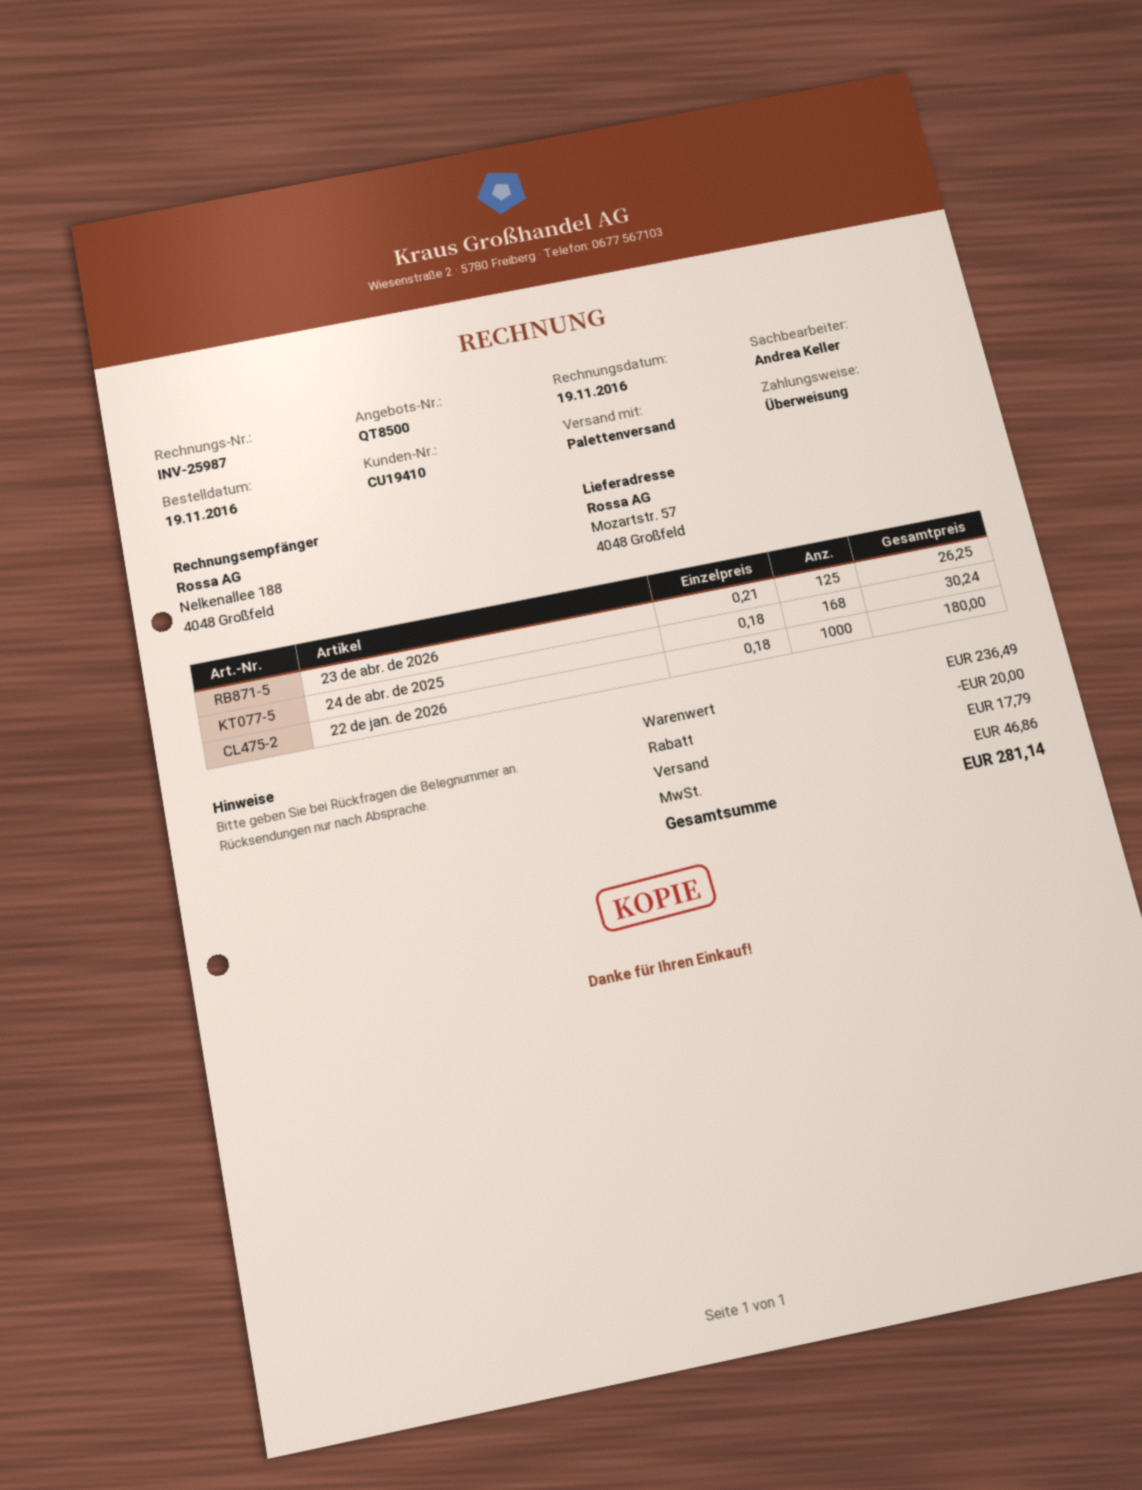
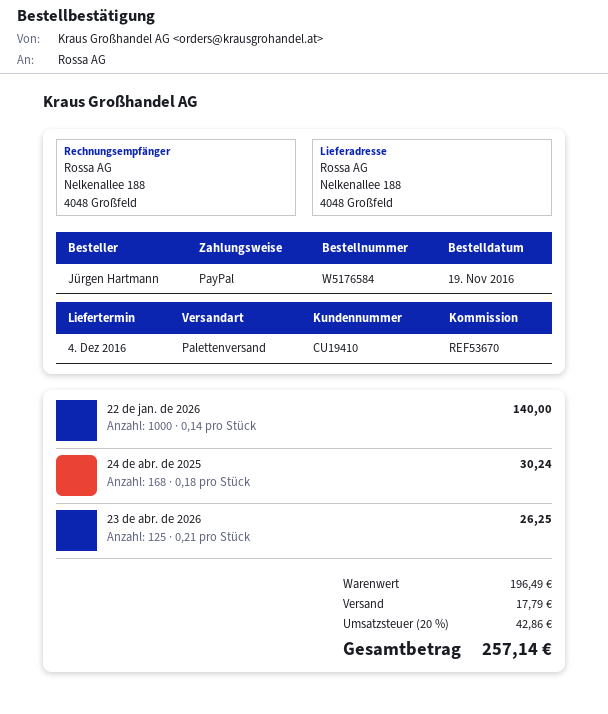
payment method: bank transfer -> PayPal
ship to: Mozartstr. 57, 4048 Großfeld -> Nelkenallee 188, 4048 Großfeld
22 de jan. de 2026: 1000 x 0.18 = 180.00 -> 1000 x 0.14 = 140.00
subtotal: 236.49 -> 196.49
discount: 20.00 -> none
tax: 46.86 -> 42.86
total: 281.14 -> 257.14

